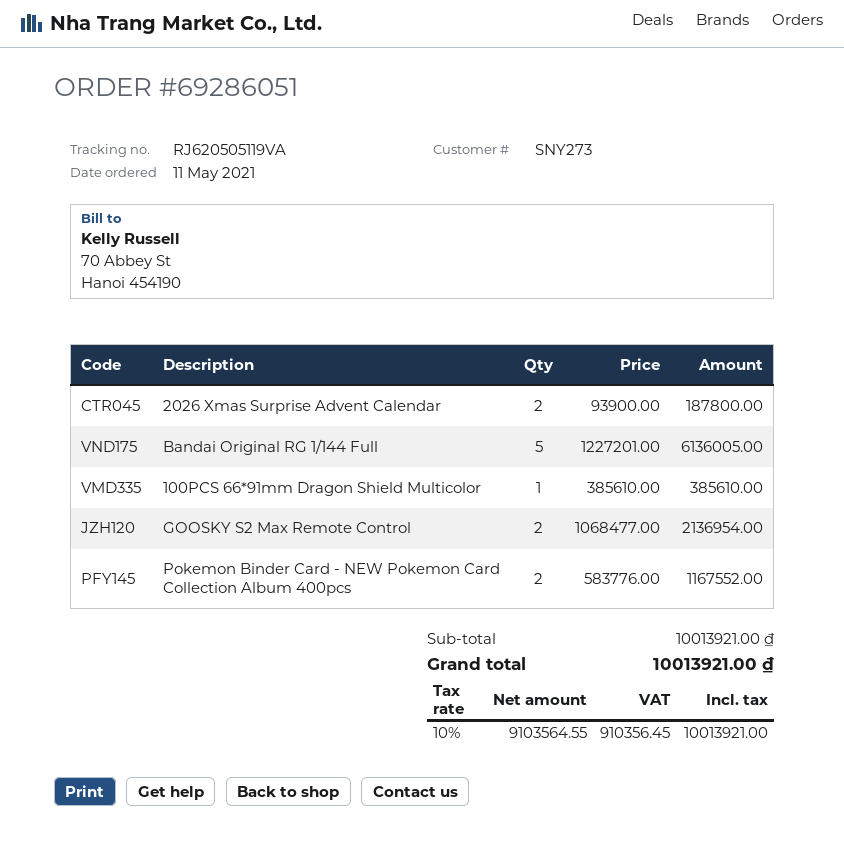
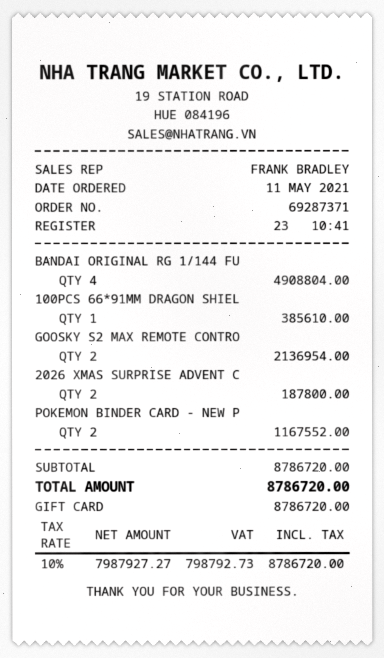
order number: 69286051 -> 69287371
Bandai Original RG 1/144 Full: 5 for 6136005.00 -> 4 for 4908804.00
subtotal: 10013921.00 -> 8786720.00
net: 9103564.55 -> 7987927.27
tax: 10% = 910356.45 -> 10% = 798792.73
total: 10013921.00 -> 8786720.00

